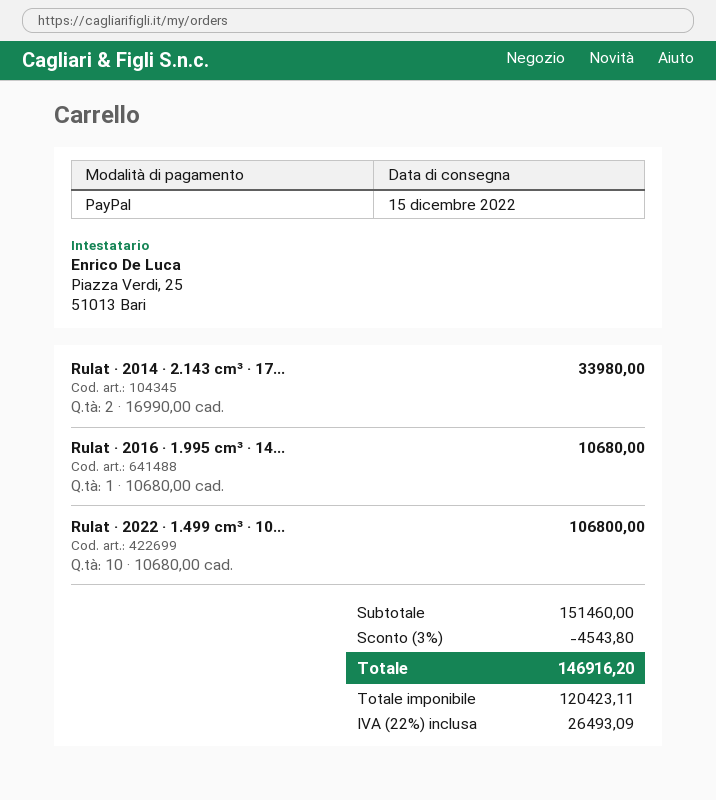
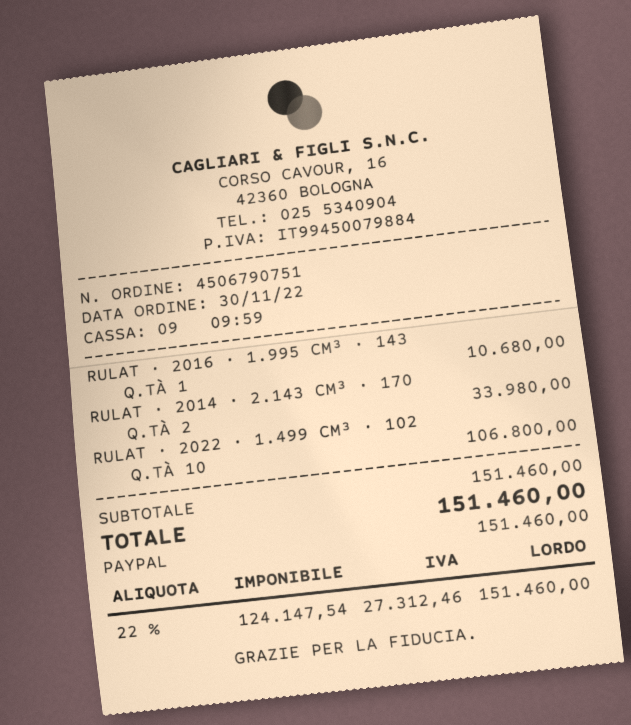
discount: 3% = 4543.80 -> none
net: 120423.11 -> 124147.54
tax: 22% = 26493.09 -> 22% = 27312.46
total: 146916.20 -> 151460.00

